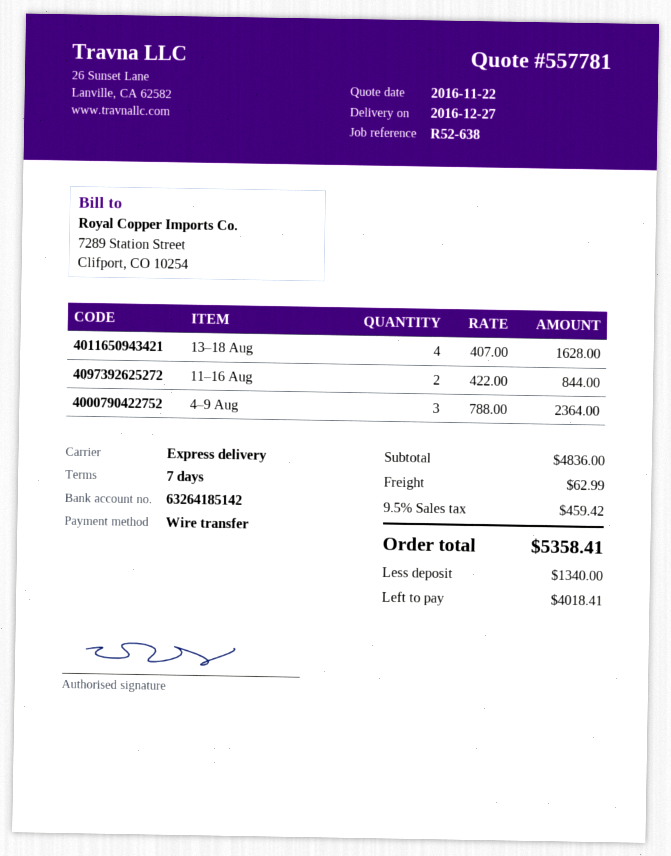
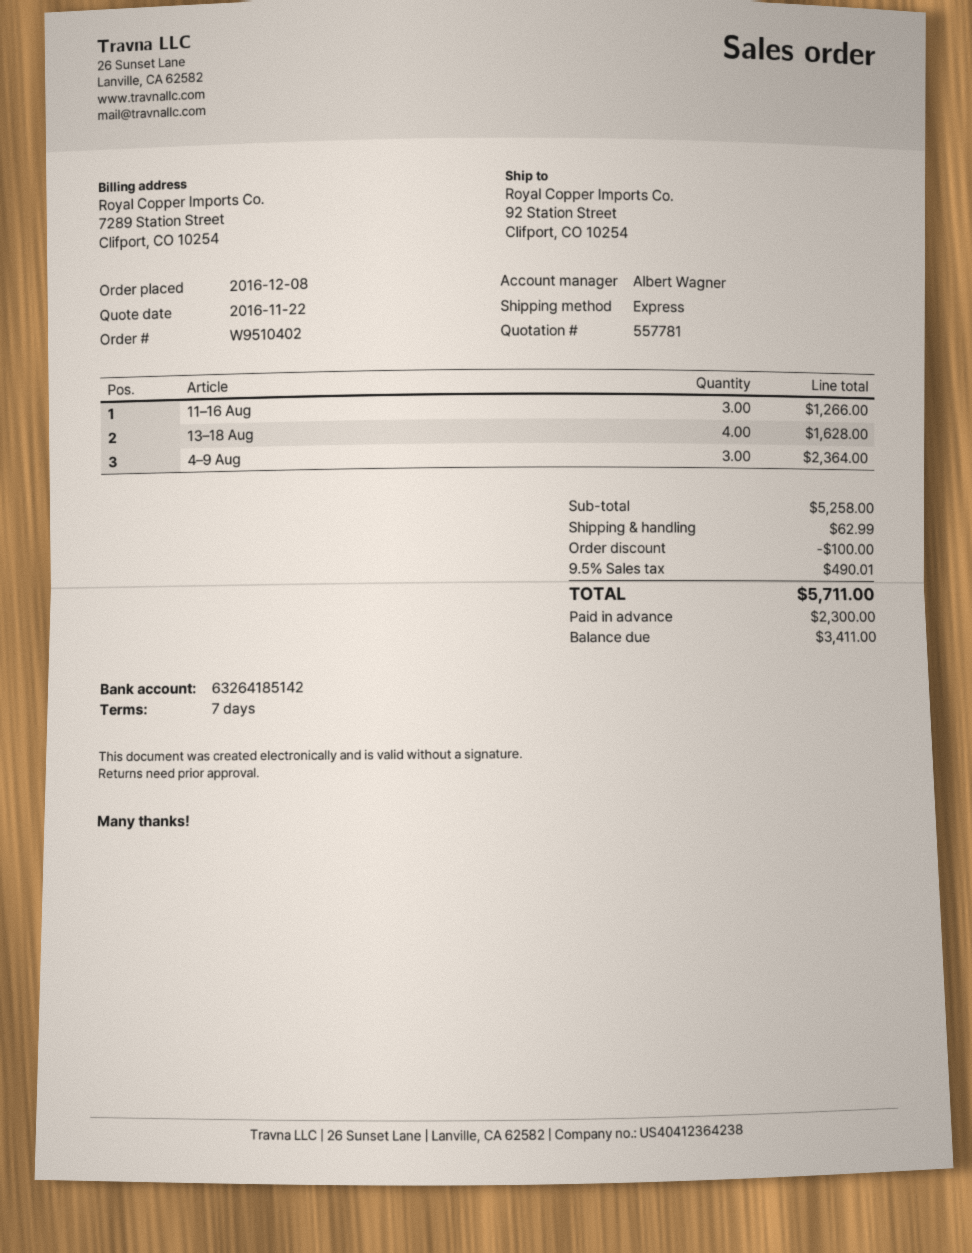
11–16 Aug: 2 for 844.00 -> 3 for 1266.00
subtotal: 4836.00 -> 5258.00
discount: none -> 100.00
tax: 9.5% = 459.42 -> 9.5% = 490.01
total: 5358.41 -> 5711.00
deposit: 1340.00 -> 2300.00
balance: 4018.41 -> 3411.00

